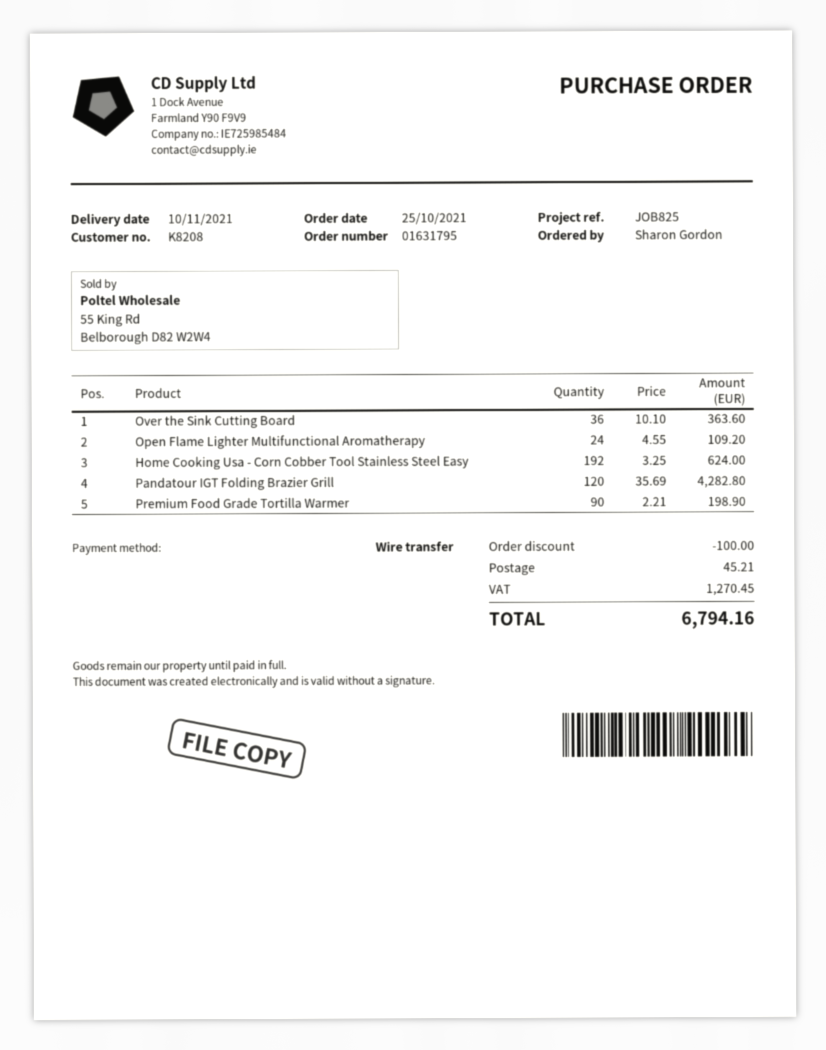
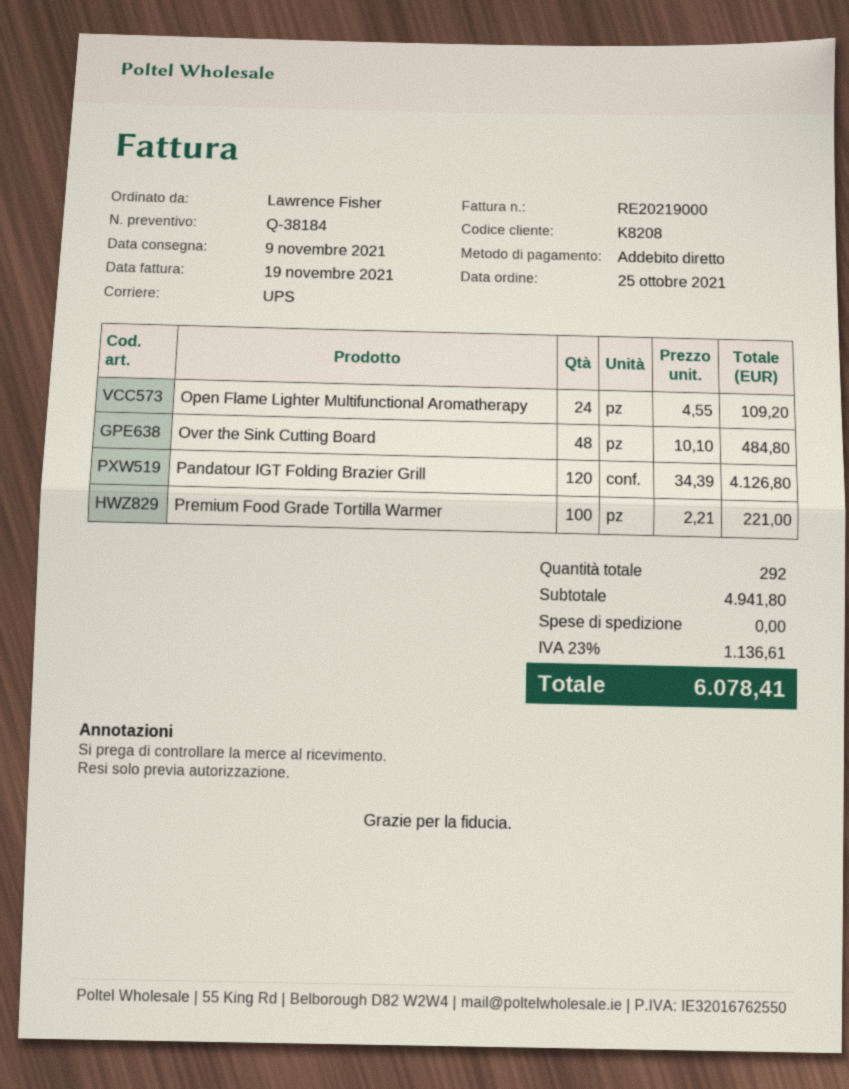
delivery date: 2021-11-10 -> 2021-11-09
ordered by: Sharon Gordon -> Lawrence Fisher
payment method: bank transfer -> direct debit
Over the Sink Cutting Board: 36 x 10.10 = 363.60 -> 48 x 10.10 = 484.80
Home Cooking Usa - Corn Cobber Tool Stainless Steel Easy: 192 x 3.25 = 624.00 -> none
Pandatour IGT Folding Brazier Grill: 120 x 35.69 = 4282.80 -> 120 x 34.39 = 4126.80
Premium Food Grade Tortilla Warmer: 90 x 2.21 = 198.90 -> 100 x 2.21 = 221.00
discount: 100.00 -> none
shipping: 45.21 -> 0.00
tax: 1270.45 -> 1136.61
total: 6794.16 -> 6078.41

